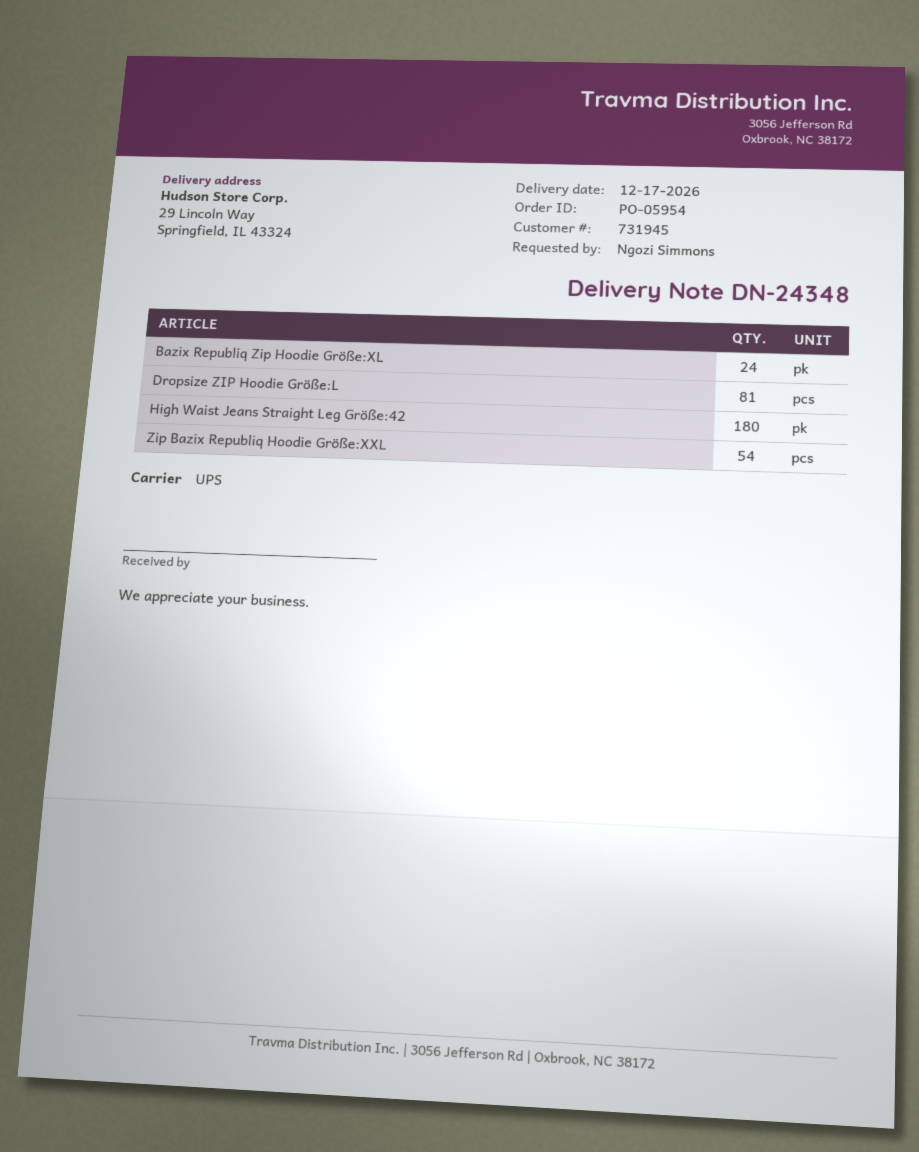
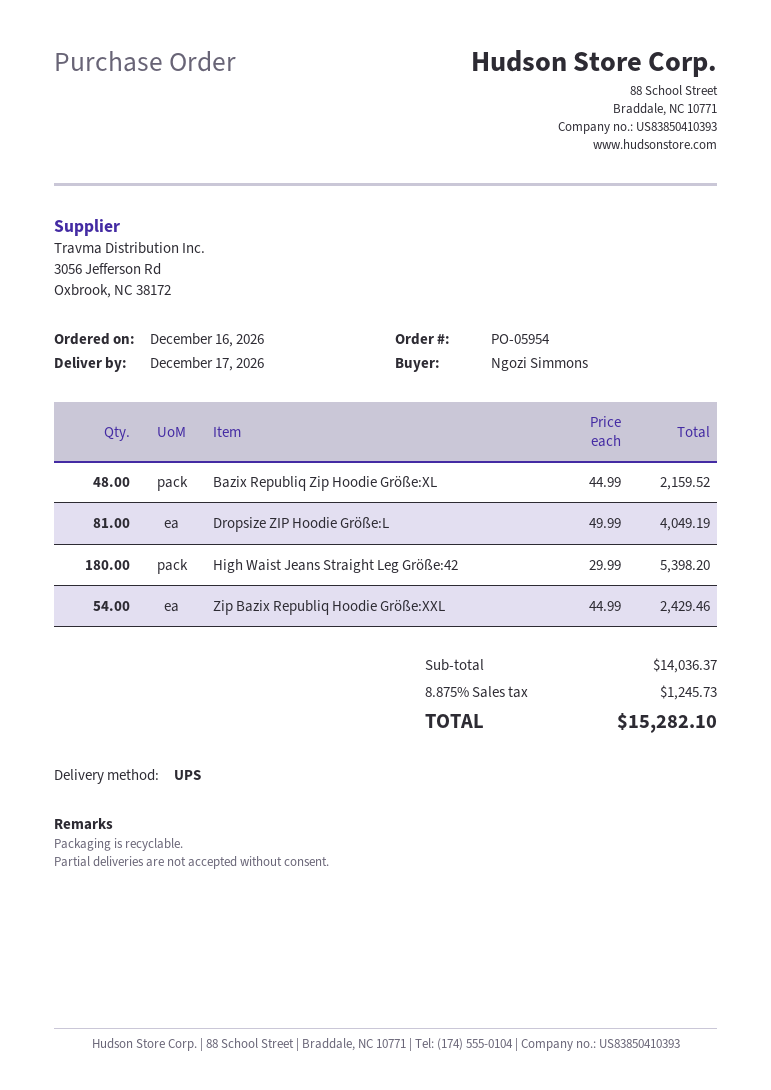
Bazix Republiq Zip Hoodie Größe:XL: 24 -> 48

